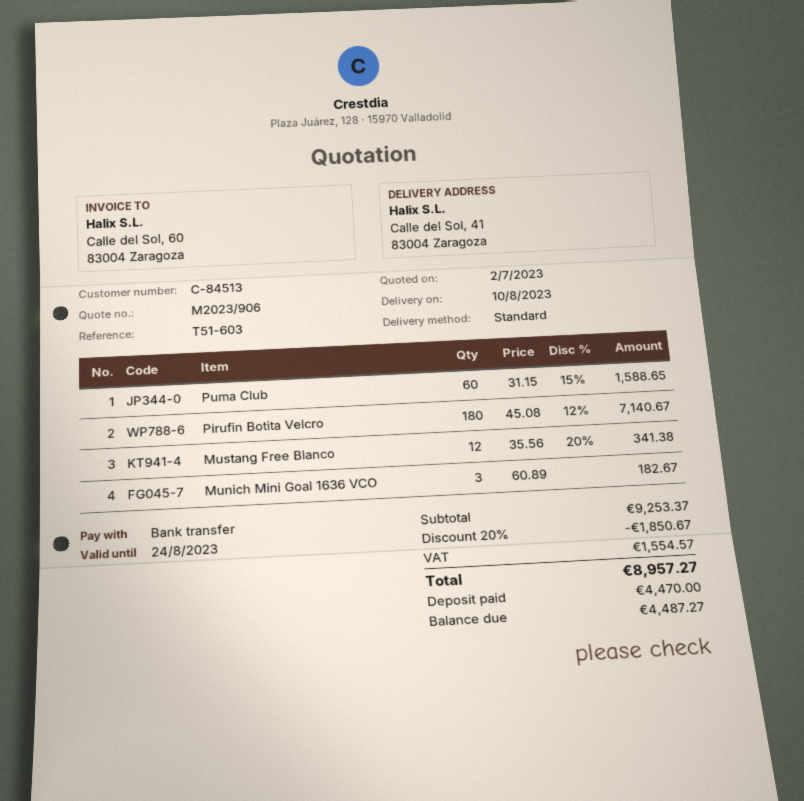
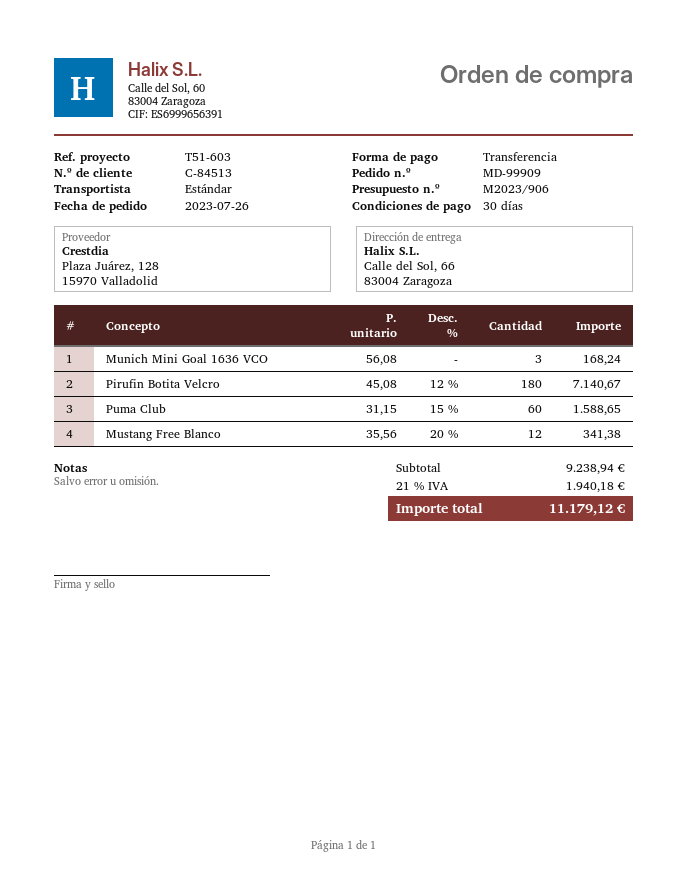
ship to: Calle del Sol, 41, 83004 Zaragoza -> Calle del Sol, 66, 83004 Zaragoza
Munich Mini Goal 1636 VCO: 3 x 60.89 = 182.67 -> 3 x 56.08 = 168.24
subtotal: 9253.37 -> 9238.94
discount: 20% = 1850.67 -> none
tax: 1554.57 -> 1940.18
total: 8957.27 -> 11179.12

